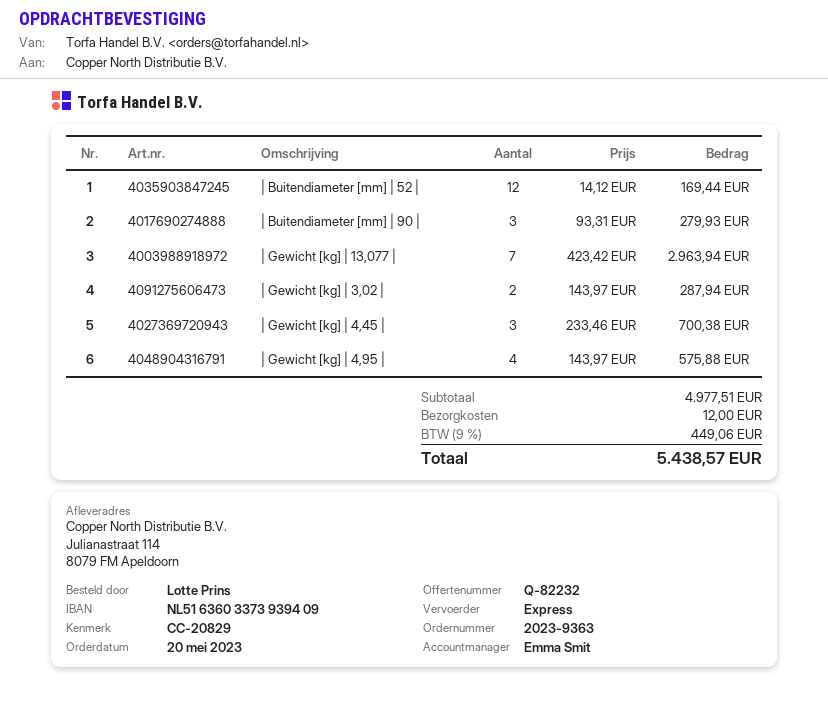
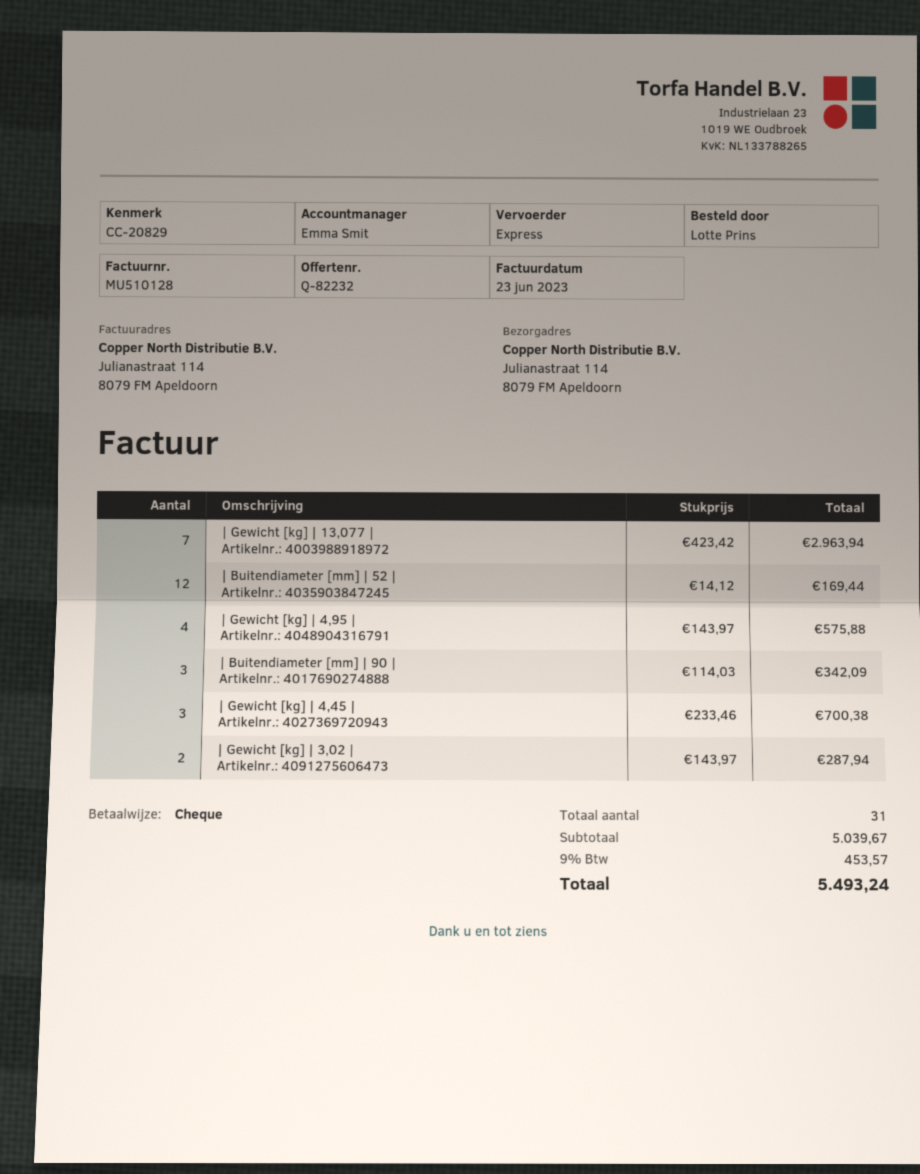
| Buitendiameter [mm] | 90 |: 3 x 93.31 = 279.93 -> 3 x 114.03 = 342.09
subtotal: 4977.51 -> 5039.67
shipping: 12.00 -> none
tax: 9% = 449.06 -> 9% = 453.57
total: 5438.57 -> 5493.24

